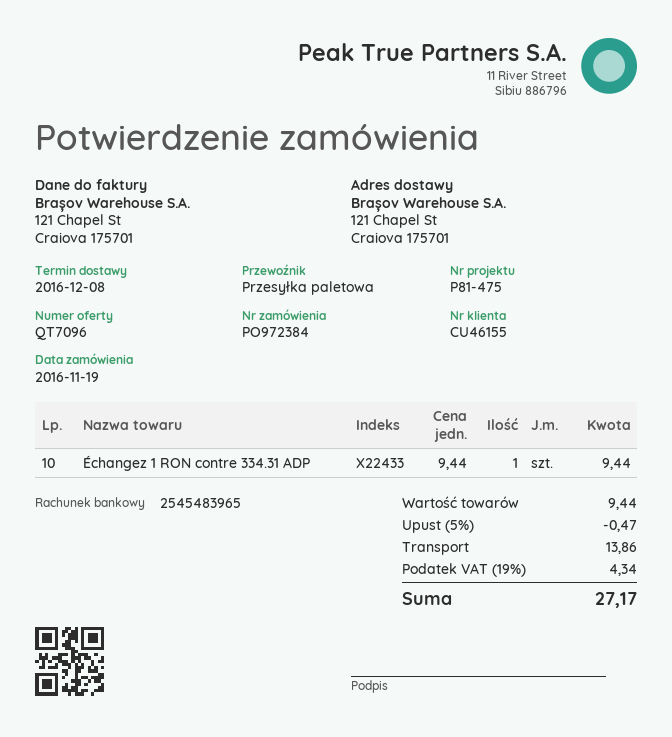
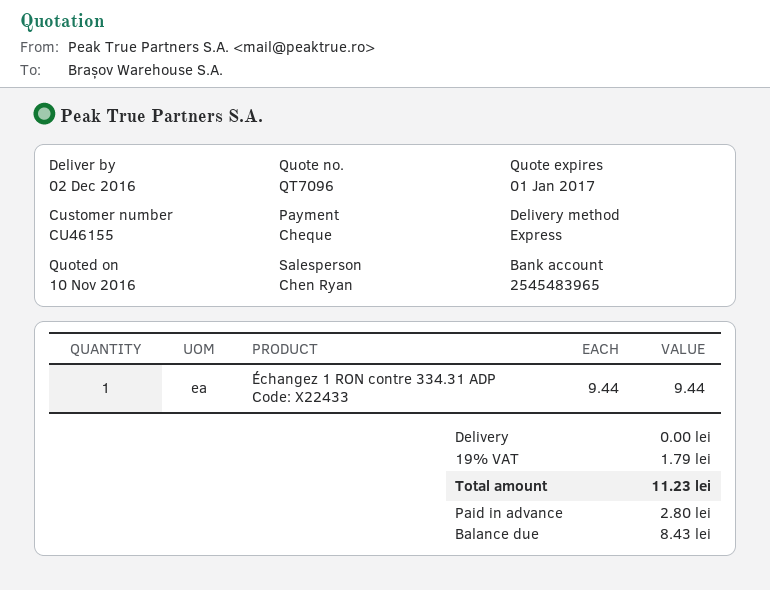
delivery date: 2016-12-08 -> 2016-12-02
shipping method: pallet freight -> express
discount: 5% = 0.47 -> none
shipping: 13.86 -> 0.00
tax: 19% = 4.34 -> 19% = 1.79
total: 27.17 -> 11.23

